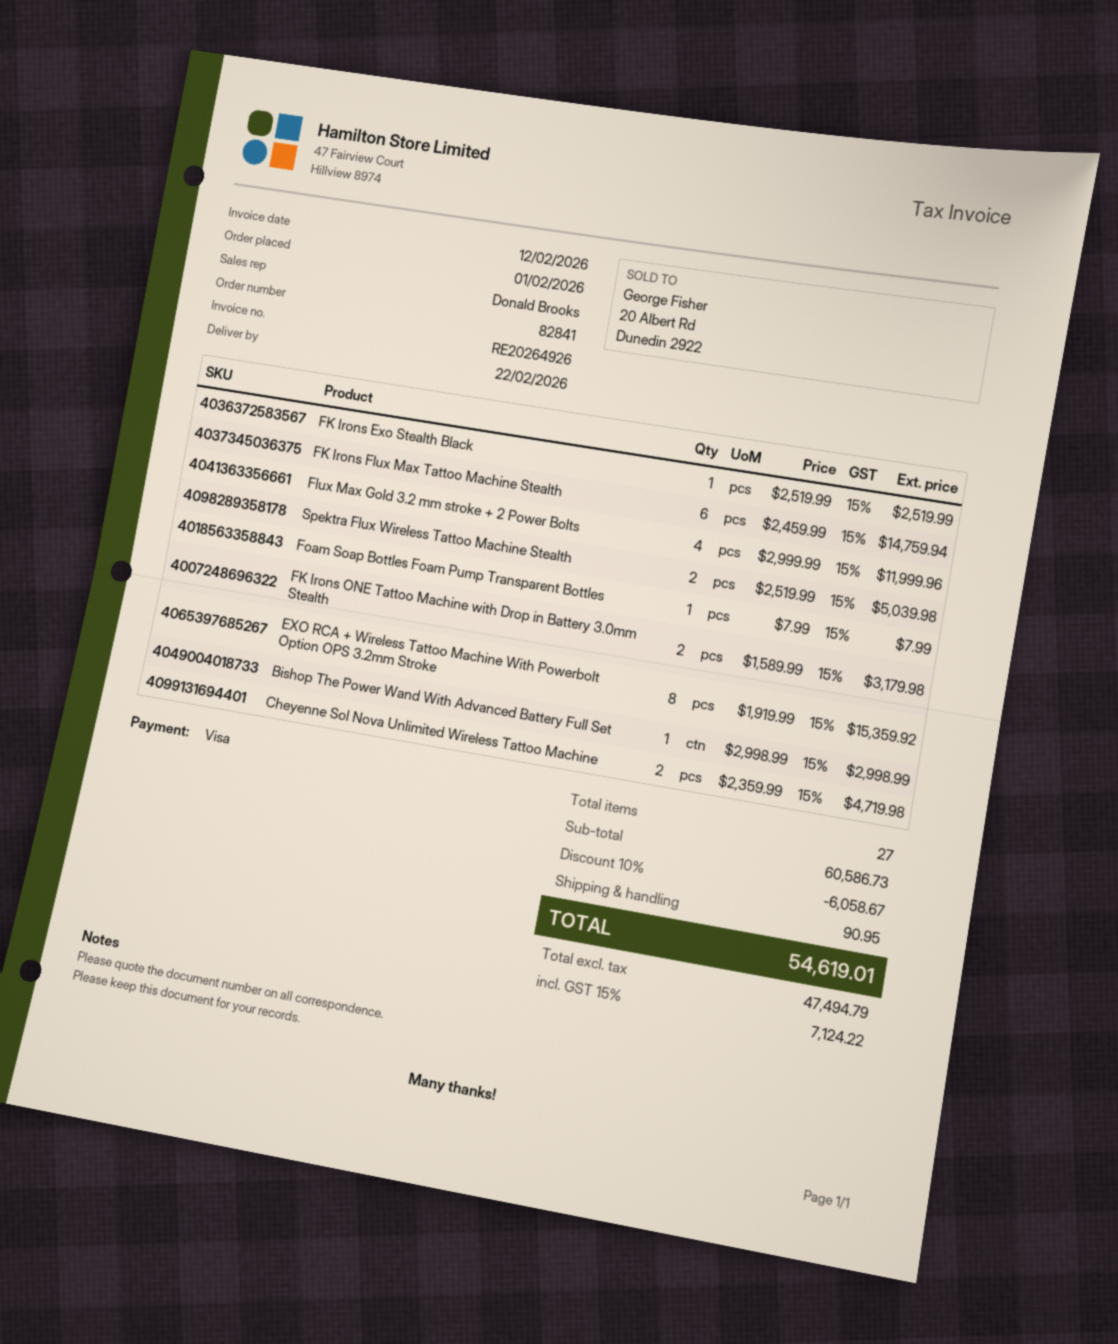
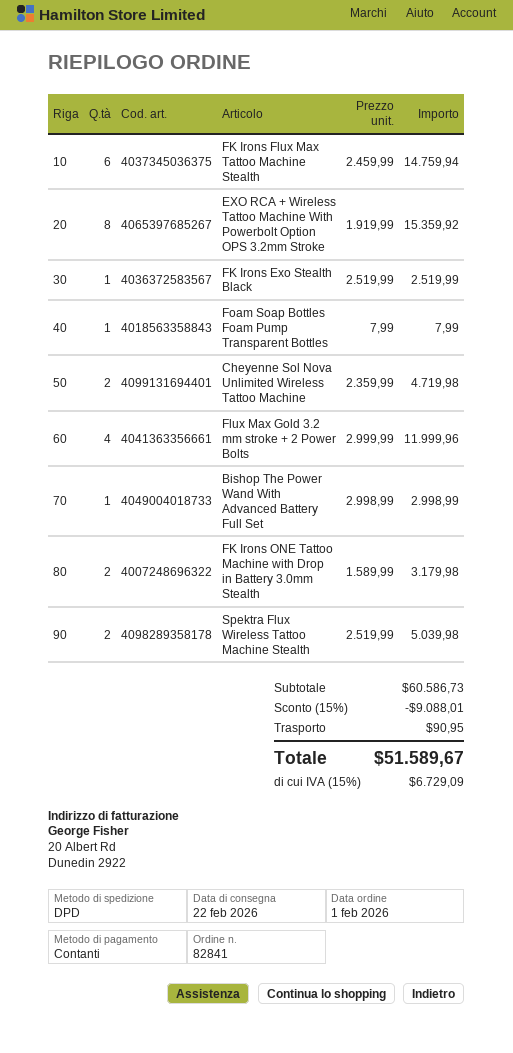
payment method: Visa -> cash
discount: 10% = 6058.67 -> 15% = 9088.01
tax: 15% = 7124.22 -> 15% = 6729.09
total: 54619.01 -> 51589.67

